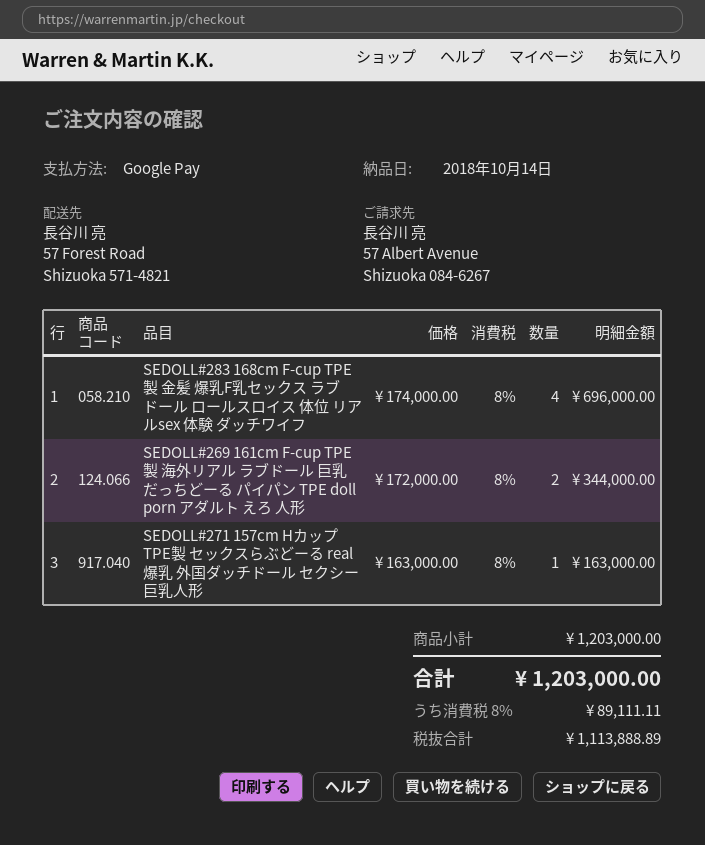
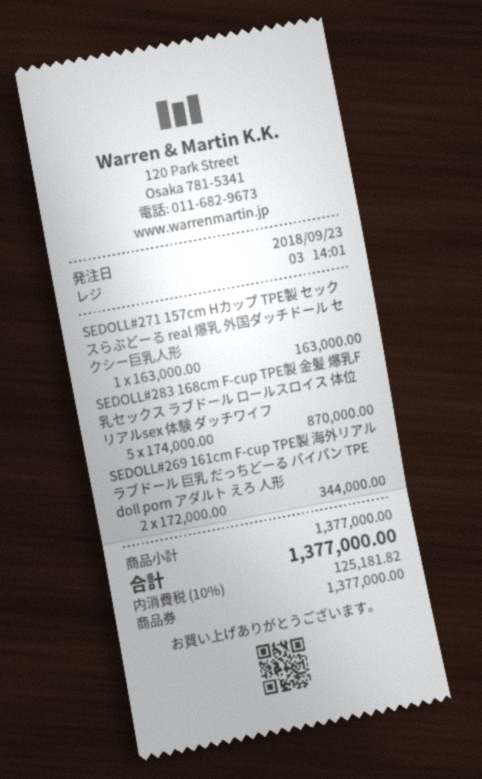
payment method: Google Pay -> gift card
SEDOLL#283 168cm F-cup TPE製 金髪 爆乳F乳セックス ラブドール ロールスロイス 体位 リアルsex 体験 ダッチワイフ: 4 x 174000.00 = 696000.00 -> 5 x 174000.00 = 870000.00
subtotal: 1203000.00 -> 1377000.00
tax: 8% = 89111.11 -> 10% = 125181.82
total: 1203000.00 -> 1377000.00

